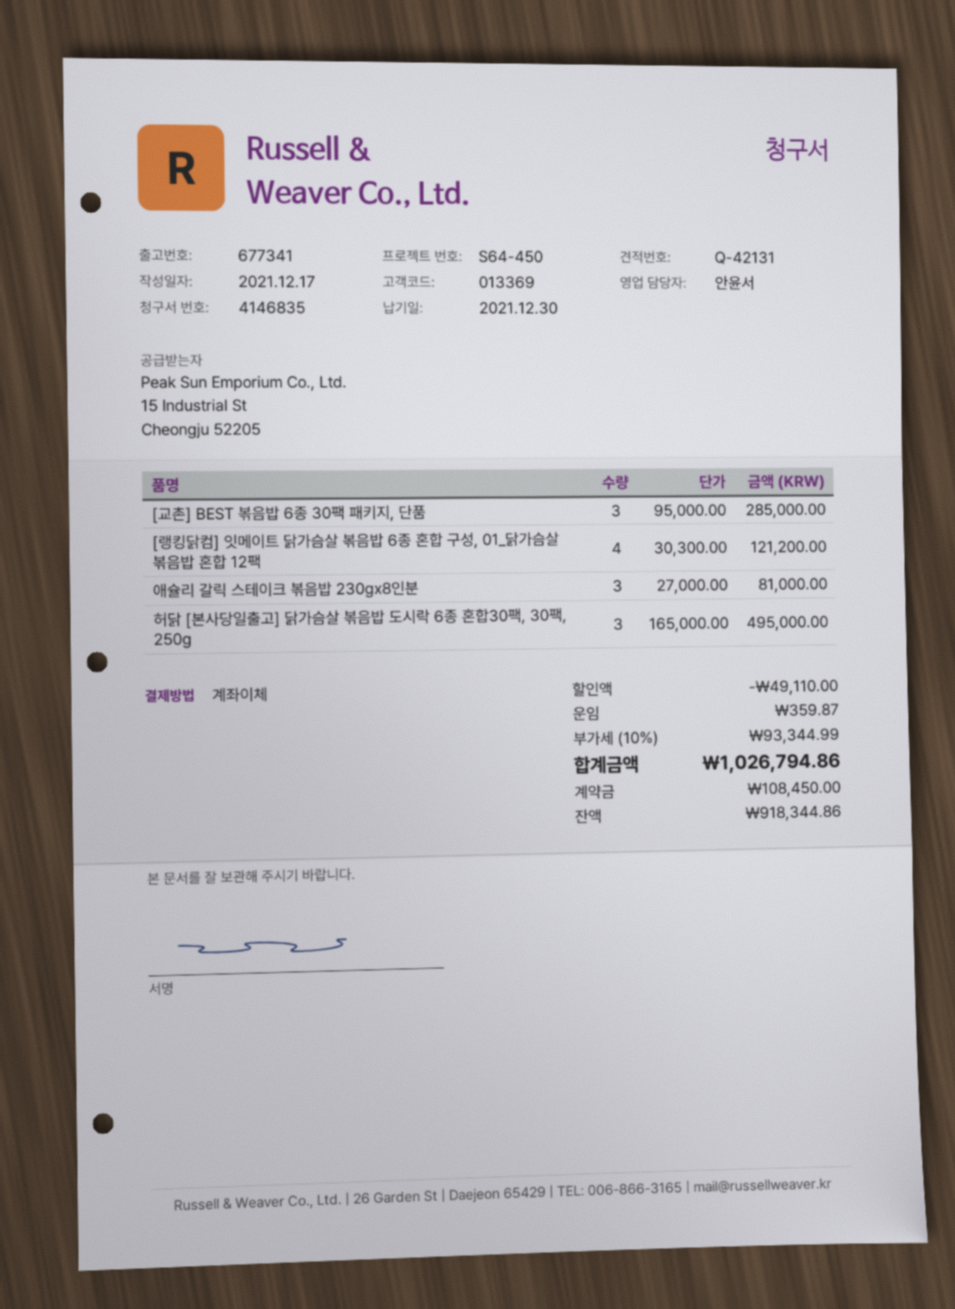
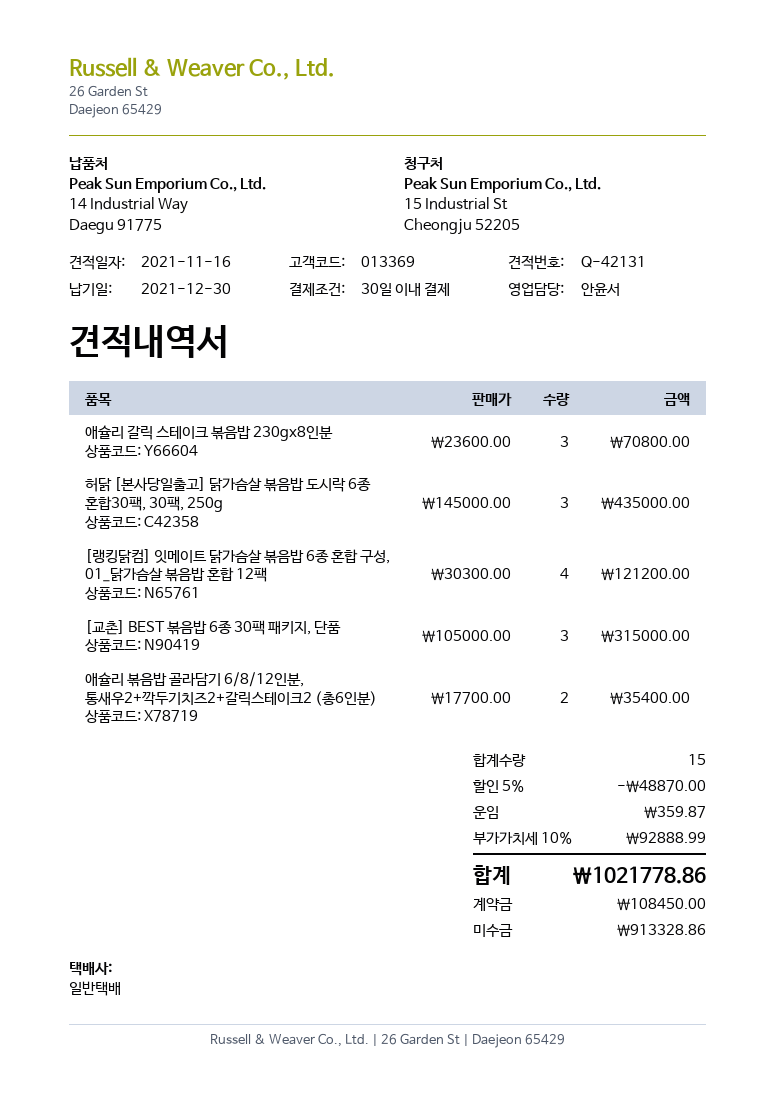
[교촌] BEST 볶음밥 6종 30팩 패키지, 단품: 3 x 95000.00 = 285000.00 -> 3 x 105000.00 = 315000.00
애슐리 갈릭 스테이크 볶음밥 230gx8인분: 3 x 27000.00 = 81000.00 -> 3 x 23600.00 = 70800.00
허닭 [본사당일출고] 닭가슴살 볶음밥 도시락 6종 혼합30팩, 30팩, 250g: 3 x 165000.00 = 495000.00 -> 3 x 145000.00 = 435000.00
애슐리 볶음밥 골라담기 6/8/12인분, 통새우2+깍두기치즈2+갈릭스테이크2 (총6인분): none -> 2 x 17700.00 = 35400.00
discount: 49110.00 -> 48870.00
tax: 10% = 93344.99 -> 10% = 92888.99
total: 1026794.86 -> 1021778.86
balance: 918344.86 -> 913328.86

